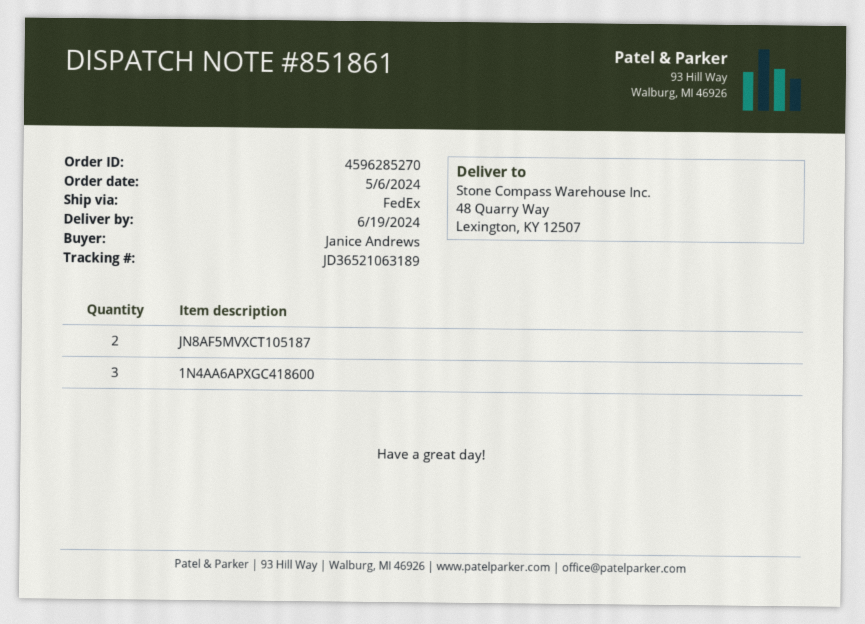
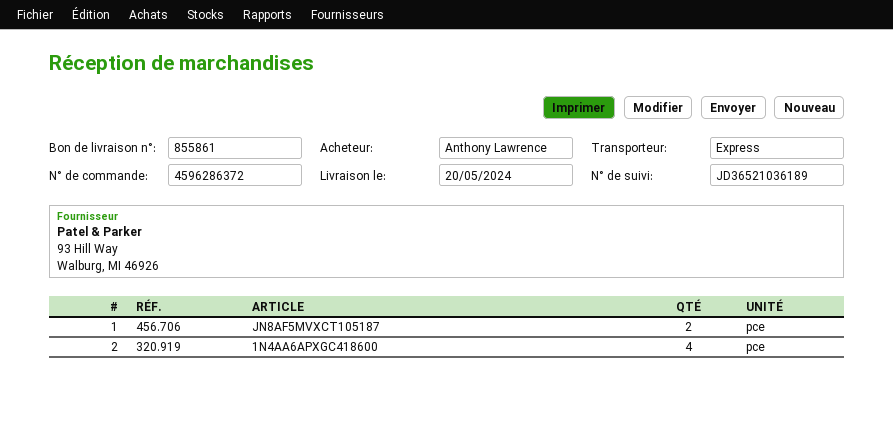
order number: 4596285270 -> 4596286372
delivery note number: 851861 -> 855861
delivery date: 2024-06-19 -> 2024-05-20
ordered by: Janice Andrews -> Anthony Lawrence
shipping method: FedEx -> express
tracking number: JD36521063189 -> JD36521036189
1N4AA6APXGC418600: 3 -> 4

